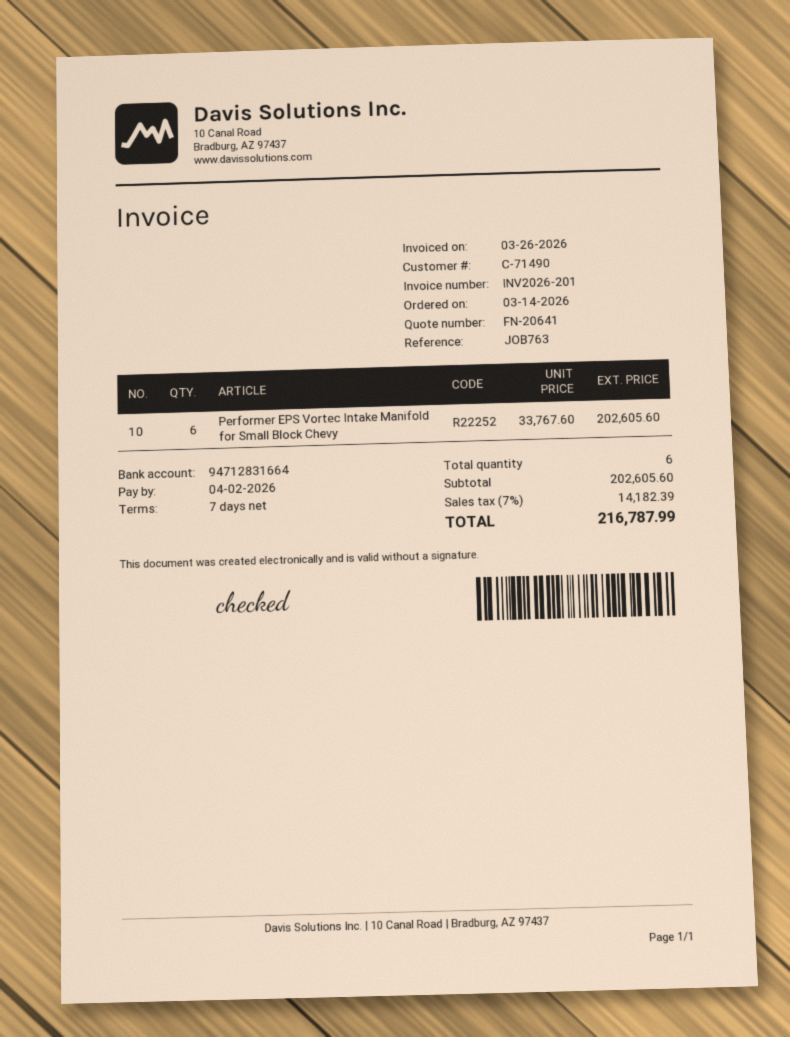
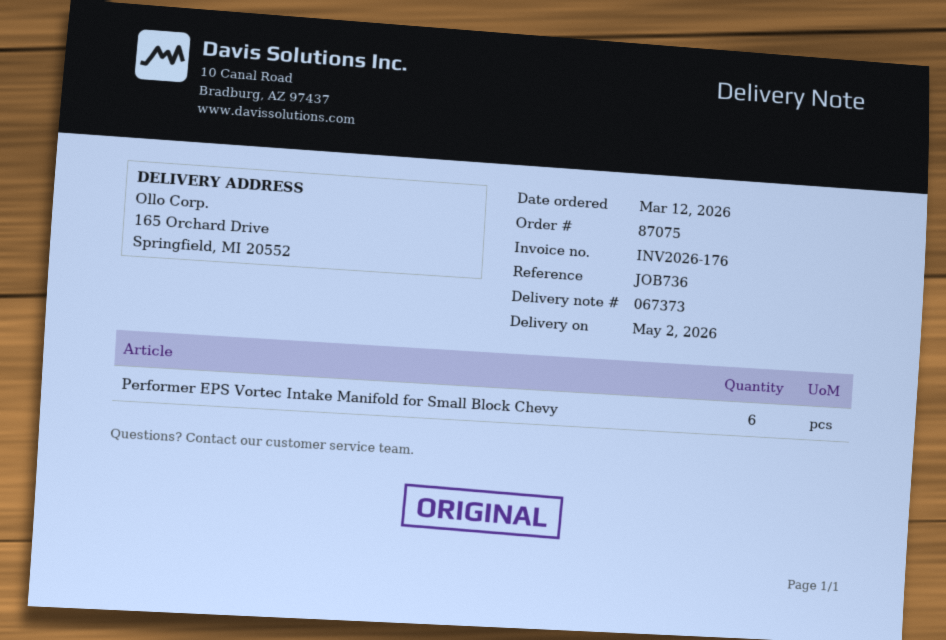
order date: 2026-03-14 -> 2026-03-12
invoice number: INV2026-201 -> INV2026-176
reference: JOB763 -> JOB736

